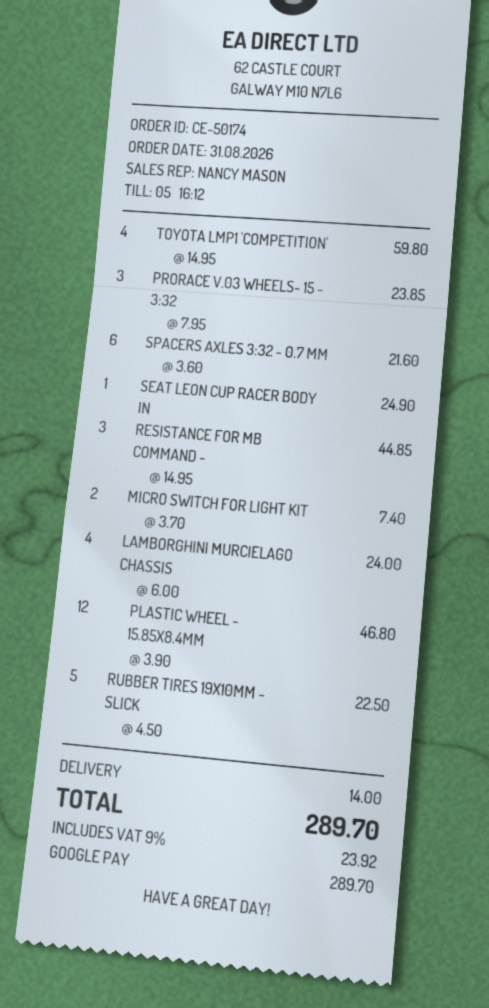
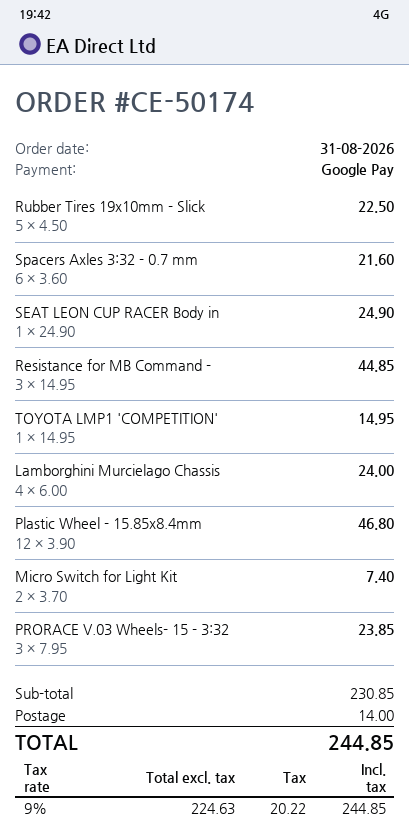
TOYOTA LMP1 'COMPETITION': 4 x 14.95 = 59.80 -> 1 x 14.95 = 14.95
tax: 9% = 23.92 -> 9% = 20.22
total: 289.70 -> 244.85

